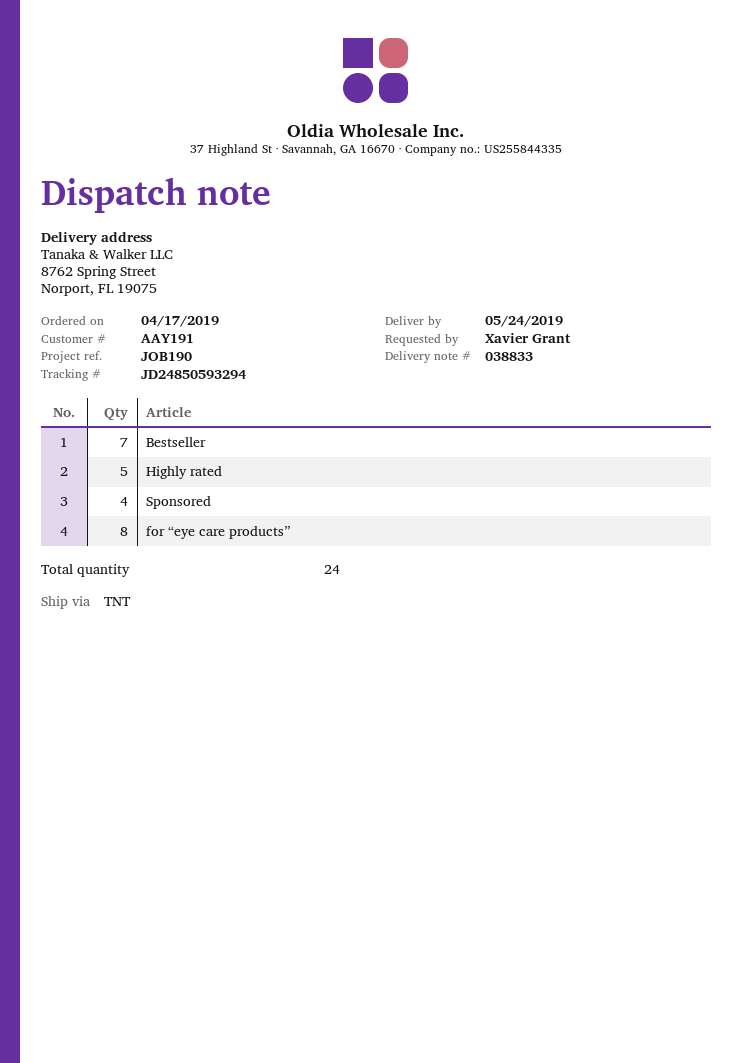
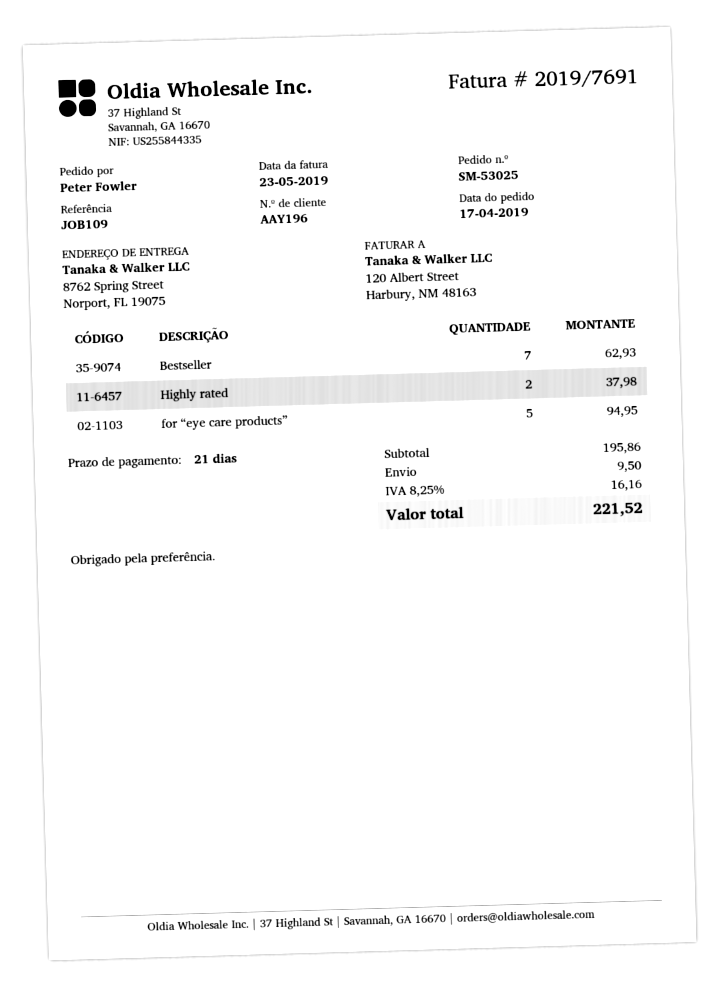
customer number: AAY191 -> AAY196
reference: JOB190 -> JOB109
ordered by: Xavier Grant -> Peter Fowler
Highly rated: 5 -> 2
Sponsored: 4 -> none
for “eye care products”: 8 -> 5

